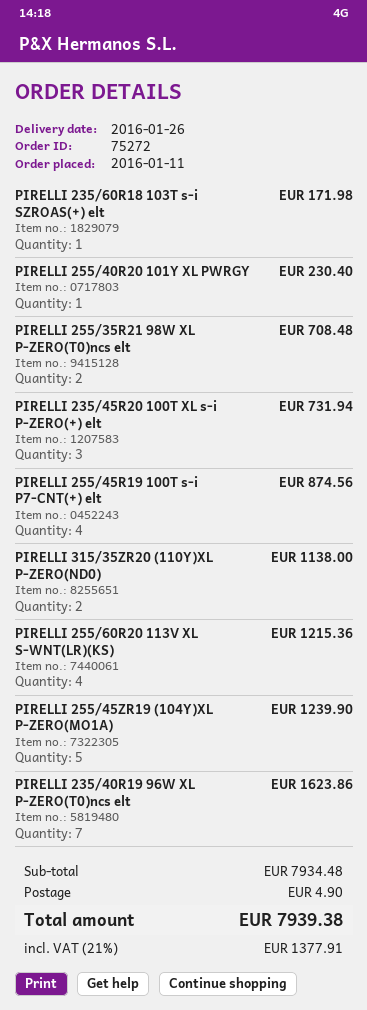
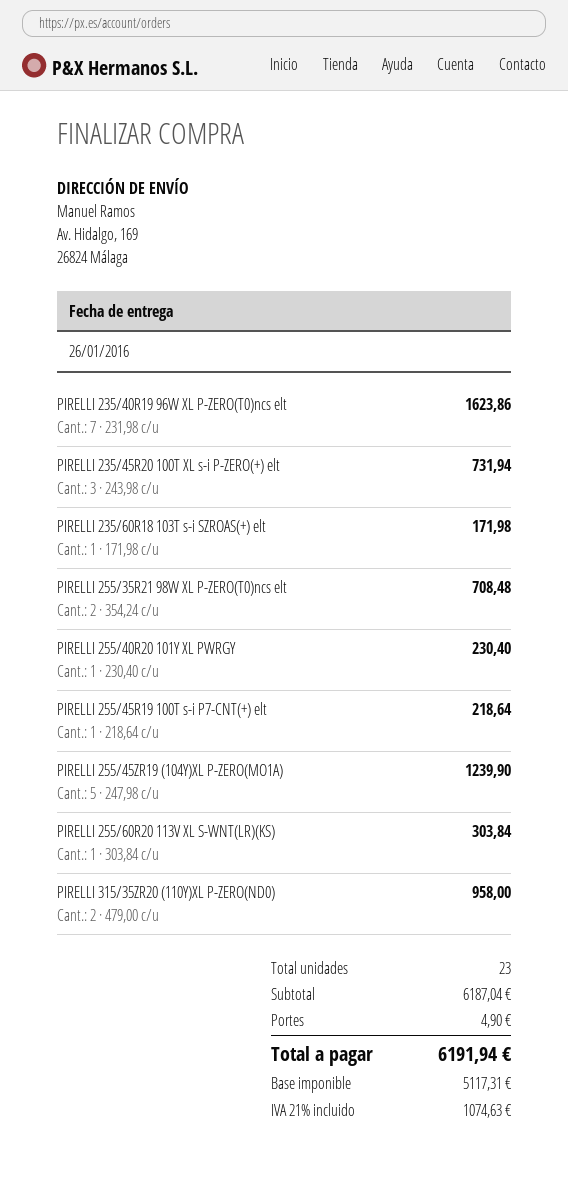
PIRELLI 255/45R19 100T s-i P7-CNT(+) elt: 4 for 874.56 -> 1 for 218.64
PIRELLI 315/35ZR20 (110Y)XL P-ZERO(ND0): 2 for 1138.00 -> 2 for 958.00
PIRELLI 255/60R20 113V XL S-WNT(LR)(KS): 4 for 1215.36 -> 1 for 303.84
subtotal: 7934.48 -> 6187.04
tax: 21% = 1377.91 -> 21% = 1074.63
total: 7939.38 -> 6191.94

